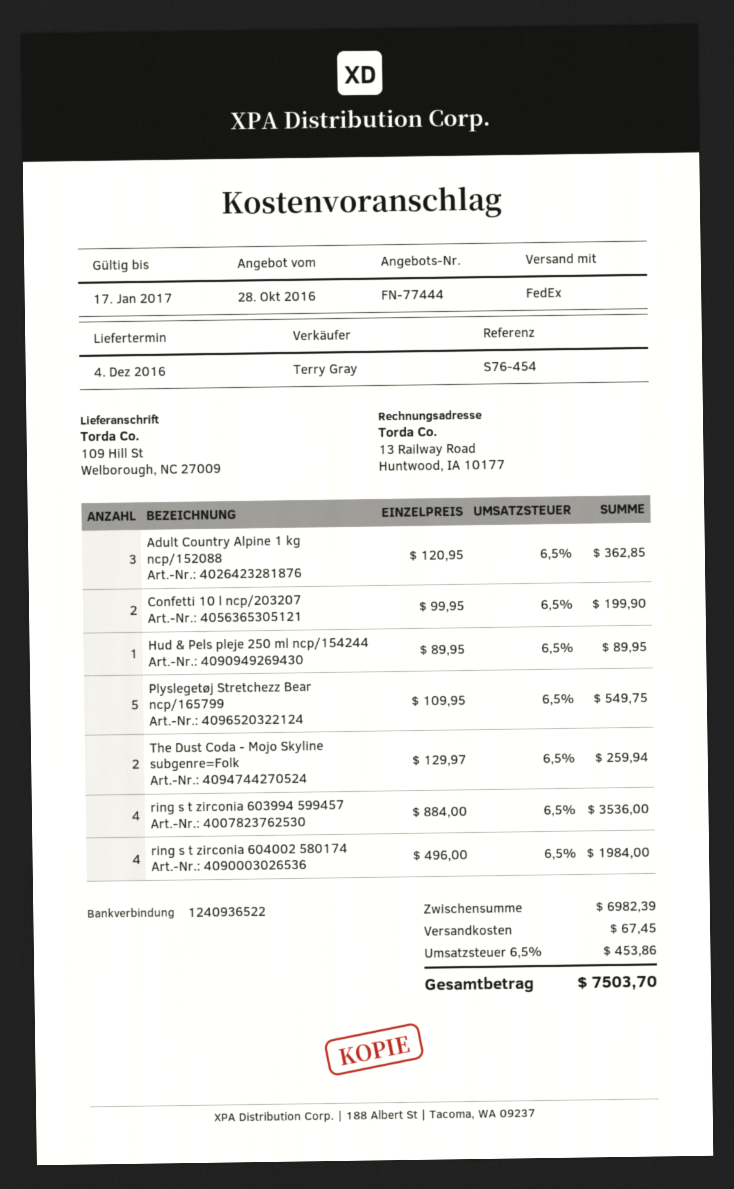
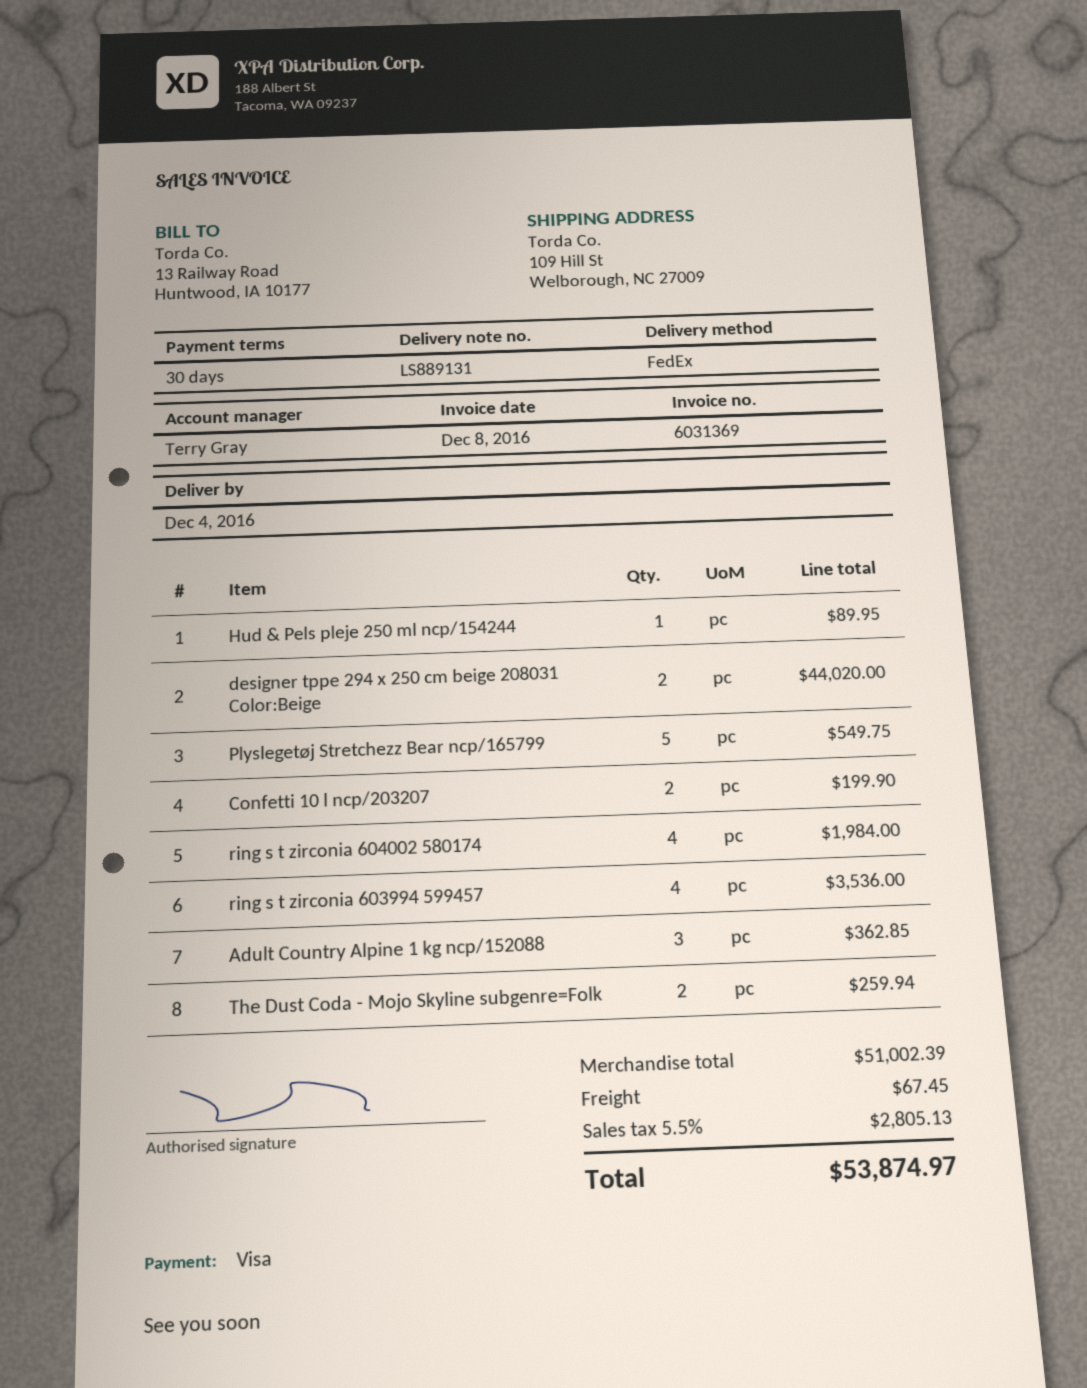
designer tppe 294 x 250 cm beige 208031 Color:Beige: none -> 2 for 44020.00
subtotal: 6982.39 -> 51002.39
tax: 6.5% = 453.86 -> 5.5% = 2805.13
total: 7503.70 -> 53874.97

